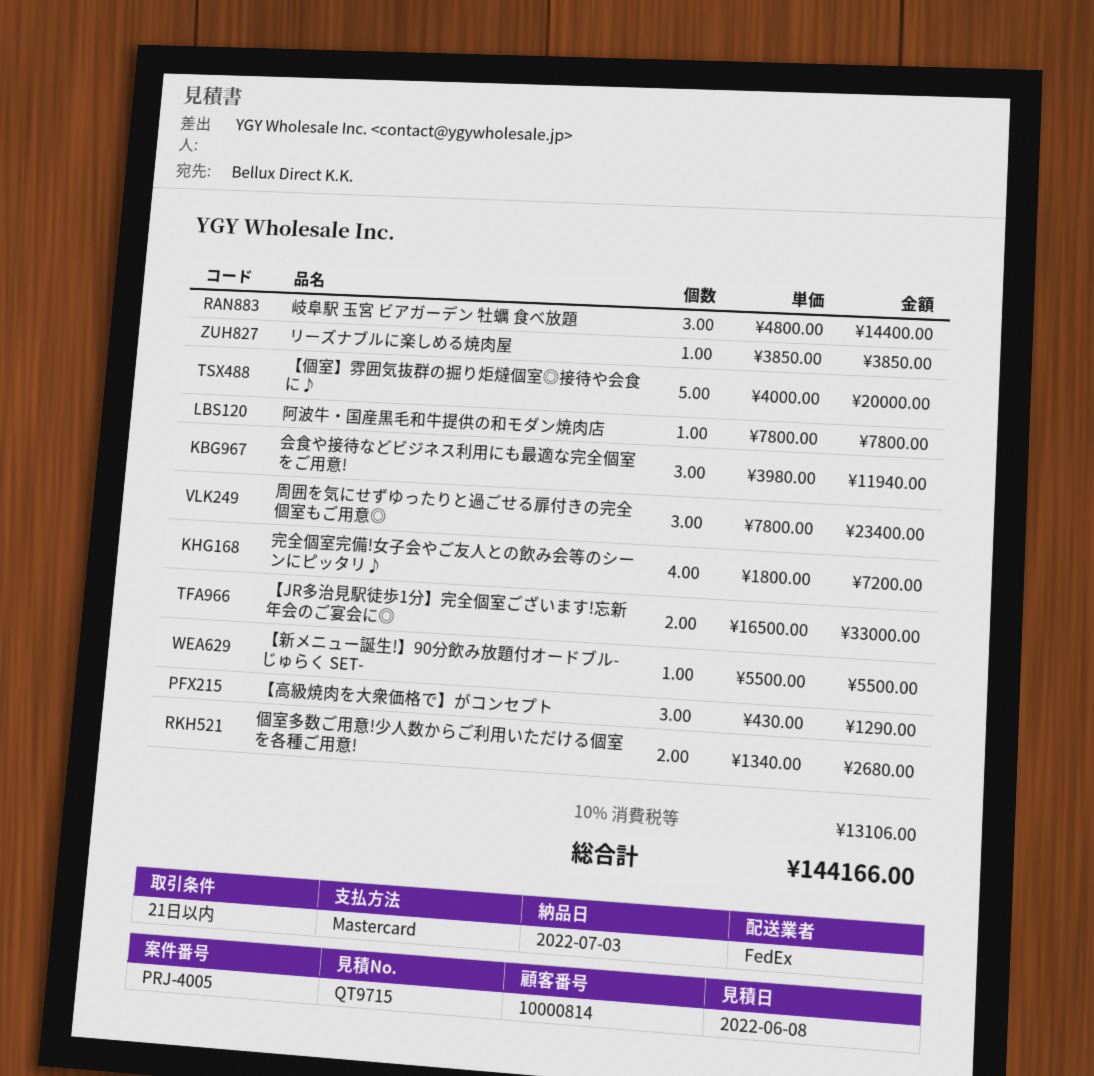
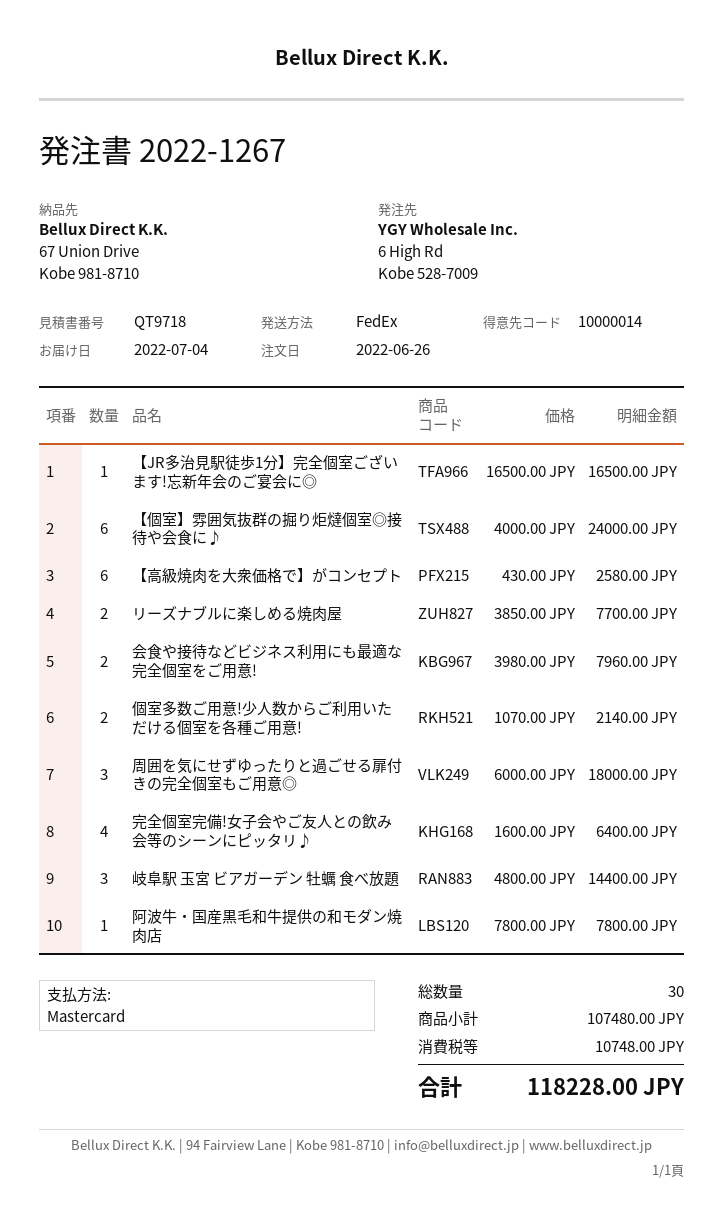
quote number: QT9715 -> QT9718
delivery date: 2022-07-03 -> 2022-07-04
customer number: 10000814 -> 10000014
リーズナブルに楽しめる焼肉屋: 1 x 3850.00 = 3850.00 -> 2 x 3850.00 = 7700.00
【個室】雰囲気抜群の掘り炬燵個室◎接待や会食に♪: 5 x 4000.00 = 20000.00 -> 6 x 4000.00 = 24000.00
会食や接待などビジネス利用にも最適な完全個室をご用意!: 3 x 3980.00 = 11940.00 -> 2 x 3980.00 = 7960.00
周囲を気にせずゆったりと過ごせる扉付きの完全個室もご用意◎: 3 x 7800.00 = 23400.00 -> 3 x 6000.00 = 18000.00
完全個室完備!女子会やご友人との飲み会等のシーンにピッタリ♪: 4 x 1800.00 = 7200.00 -> 4 x 1600.00 = 6400.00
【JR多治見駅徒歩1分】完全個室ございます!忘新年会のご宴会に◎: 2 x 16500.00 = 33000.00 -> 1 x 16500.00 = 16500.00
【新メニュー誕生!】90分飲み放題付オードブル-じゅらく SET-: 1 x 5500.00 = 5500.00 -> none
【高級焼肉を大衆価格で】がコンセプト: 3 x 430.00 = 1290.00 -> 6 x 430.00 = 2580.00
個室多数ご用意!少人数からご利用いただける個室を各種ご用意!: 2 x 1340.00 = 2680.00 -> 2 x 1070.00 = 2140.00
tax: 13106.00 -> 10748.00
total: 144166.00 -> 118228.00

